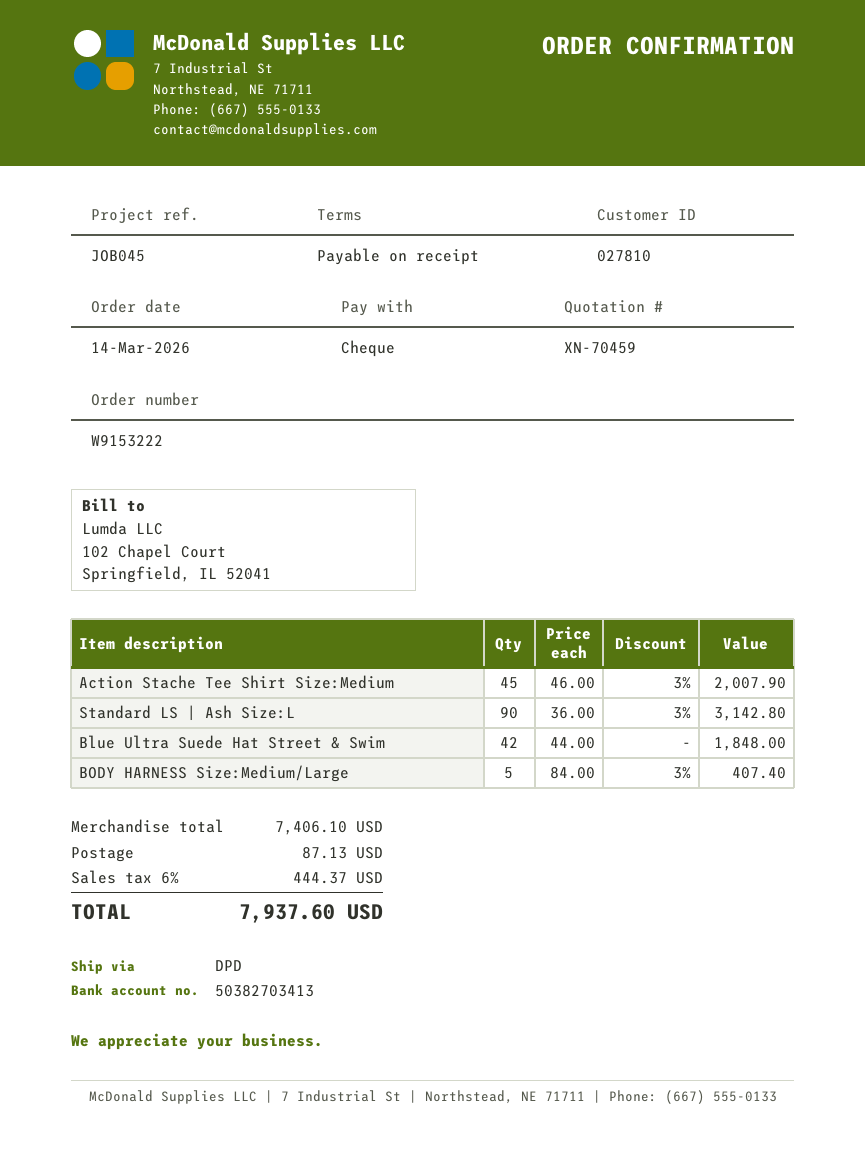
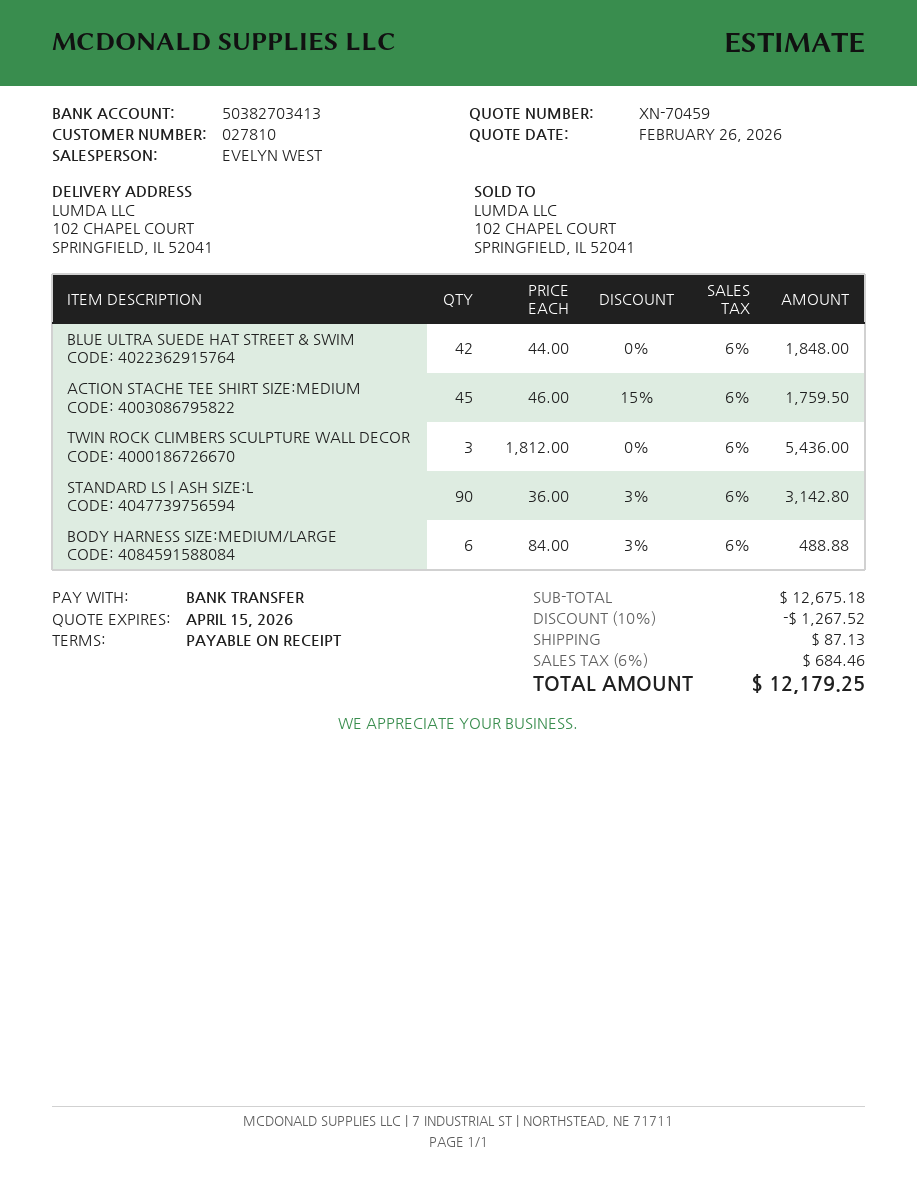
payment method: cheque -> bank transfer
Action Stache Tee Shirt Size:Medium: 45 x 46.00 - 3% = 2007.90 -> 45 x 46.00 - 15% = 1759.50
BODY HARNESS Size:Medium/Large: 5 x 84.00 - 3% = 407.40 -> 6 x 84.00 - 3% = 488.88
TWIN ROCK CLIMBERS SCULPTURE WALL DECOR: none -> 3 x 1812.00 = 5436.00
subtotal: 7406.10 -> 12675.18
discount: none -> 10% = 1267.52
tax: 6% = 444.37 -> 6% = 684.46
total: 7937.60 -> 12179.25

